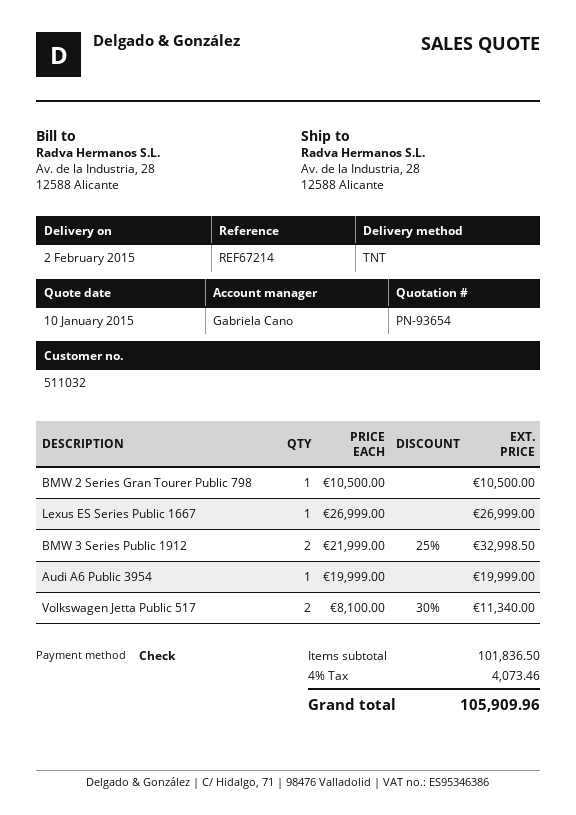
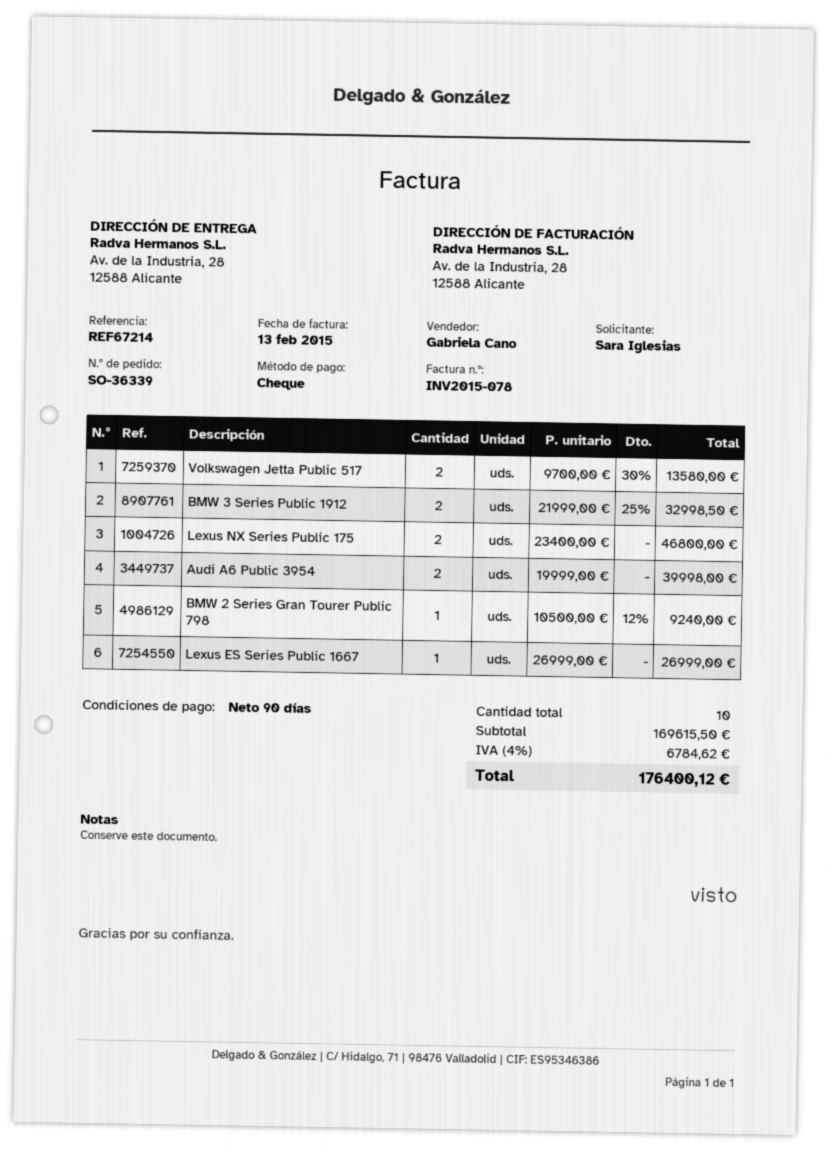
BMW 2 Series Gran Tourer Public 798: 1 x 10500.00 = 10500.00 -> 1 x 10500.00 - 12% = 9240.00
Audi A6 Public 3954: 1 x 19999.00 = 19999.00 -> 2 x 19999.00 = 39998.00
Volkswagen Jetta Public 517: 2 x 8100.00 - 30% = 11340.00 -> 2 x 9700.00 - 30% = 13580.00
Lexus NX Series Public 175: none -> 2 x 23400.00 = 46800.00
subtotal: 101836.50 -> 169615.50
tax: 4% = 4073.46 -> 4% = 6784.62
total: 105909.96 -> 176400.12

